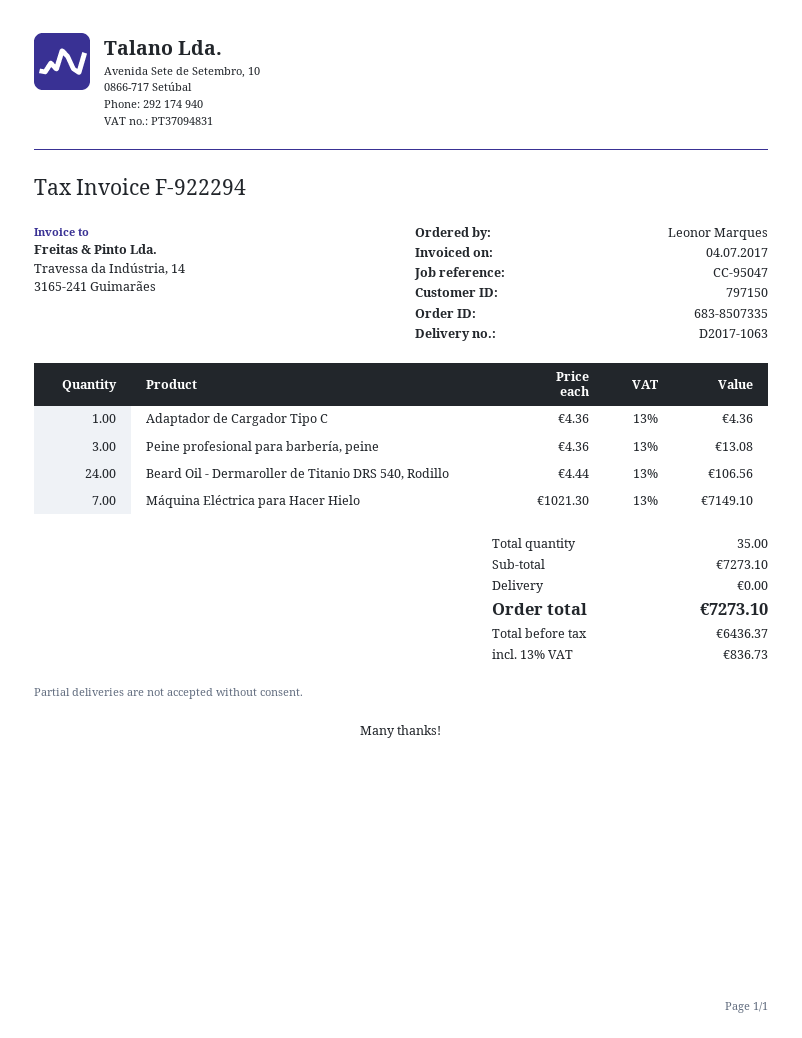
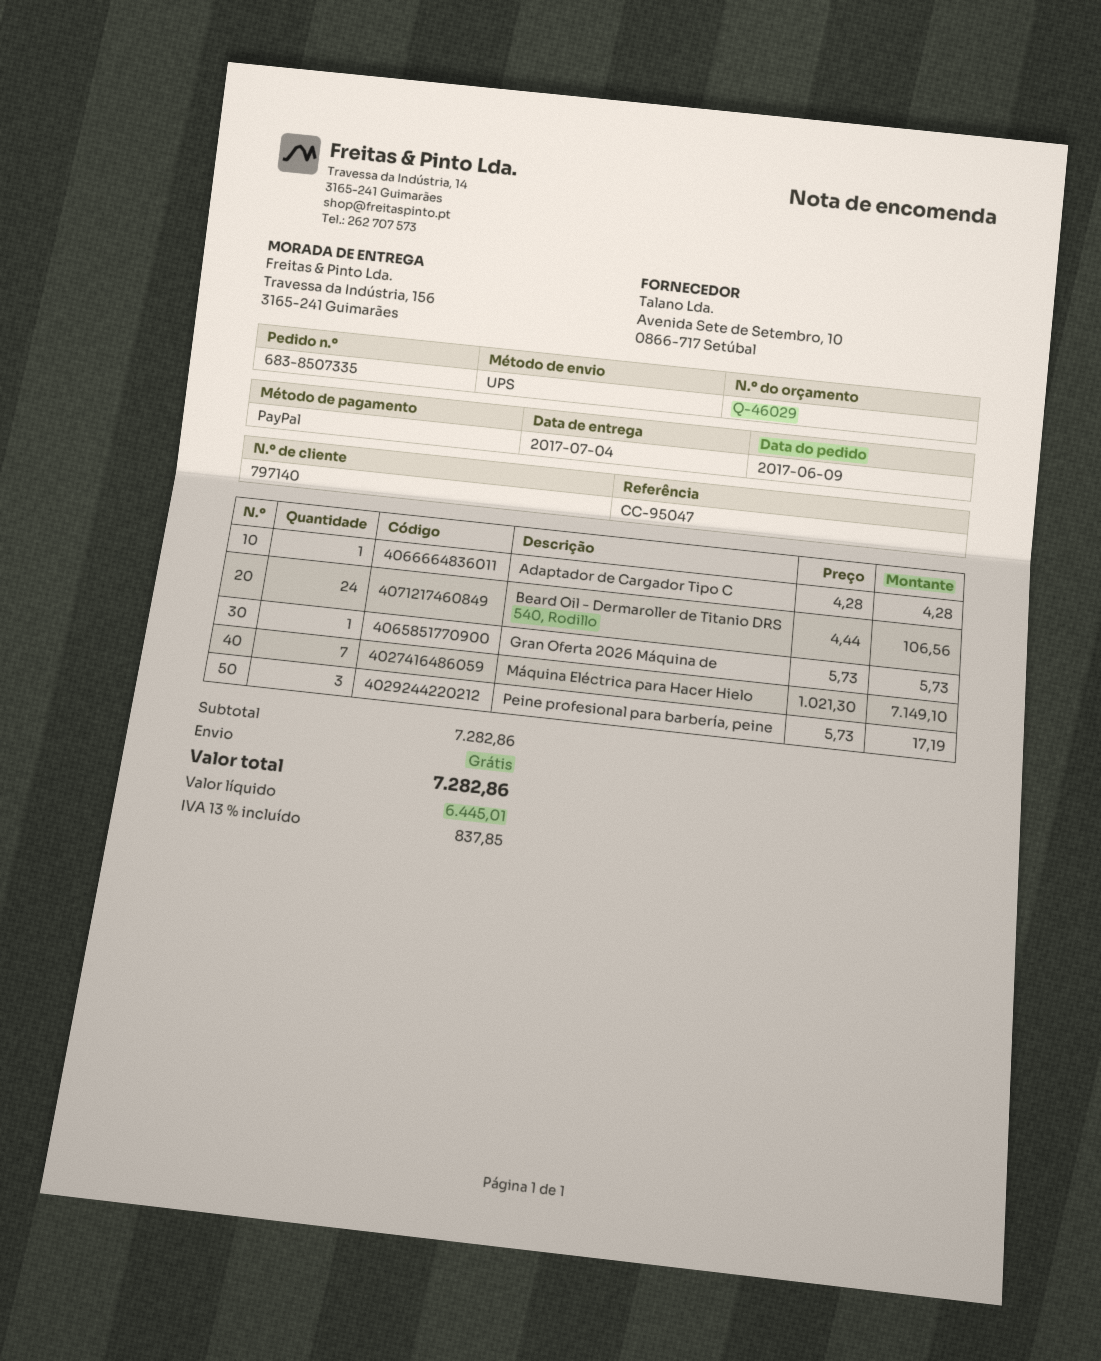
customer number: 797150 -> 797140
Adaptador de Cargador Tipo C: 1 x 4.36 = 4.36 -> 1 x 4.28 = 4.28
Peine profesional para barbería, peine: 3 x 4.36 = 13.08 -> 3 x 5.73 = 17.19
Gran Oferta 2026 Máquina de: none -> 1 x 5.73 = 5.73
subtotal: 7273.10 -> 7282.86
net: 6436.37 -> 6445.01
tax: 13% = 836.73 -> 13% = 837.85
total: 7273.10 -> 7282.86

